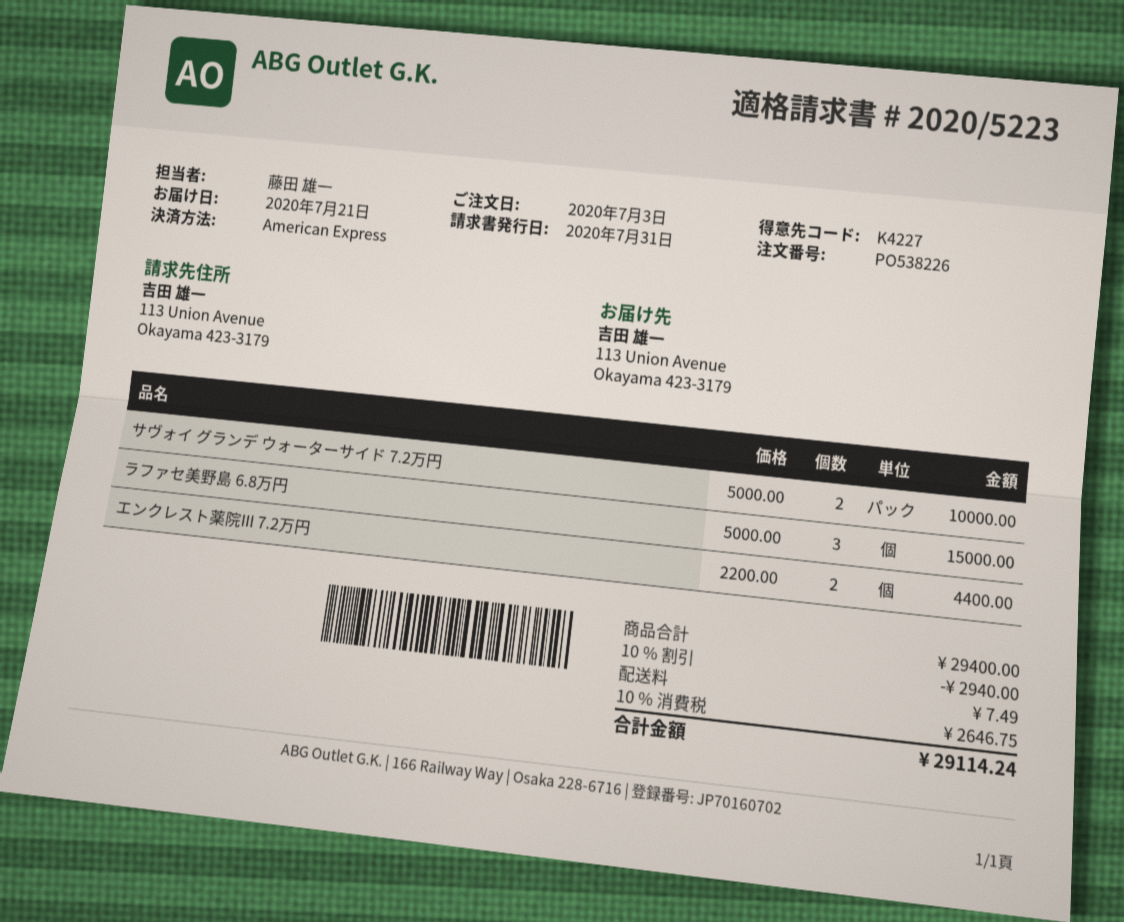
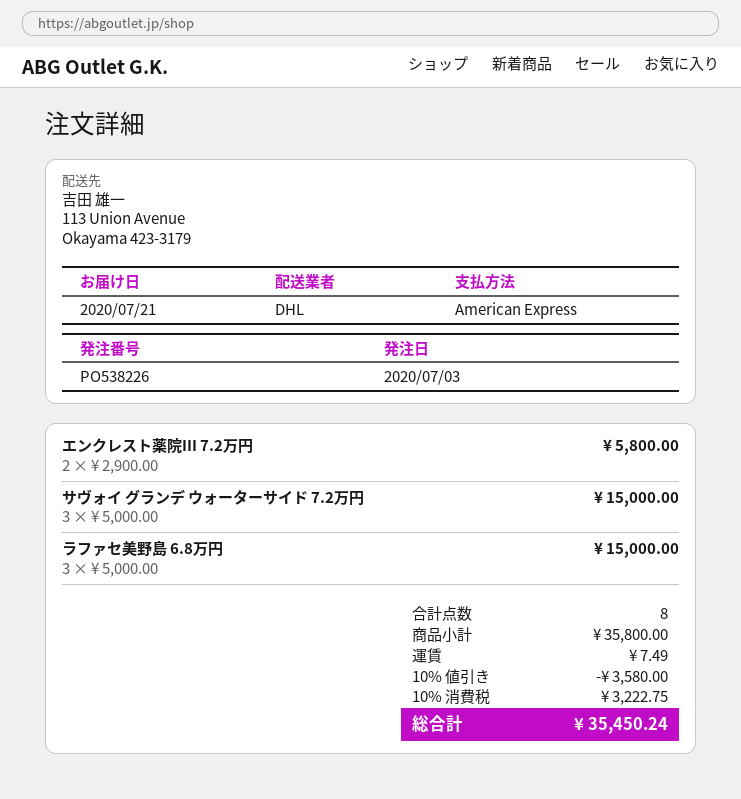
サヴォイ グランデ ウォーターサイド 7.2万円: 2 x 5000.00 = 10000.00 -> 3 x 5000.00 = 15000.00
エンクレスト薬院III 7.2万円: 2 x 2200.00 = 4400.00 -> 2 x 2900.00 = 5800.00
subtotal: 29400.00 -> 35800.00
discount: 10% = 2940.00 -> 10% = 3580.00
tax: 10% = 2646.75 -> 10% = 3222.75
total: 29114.24 -> 35450.24

